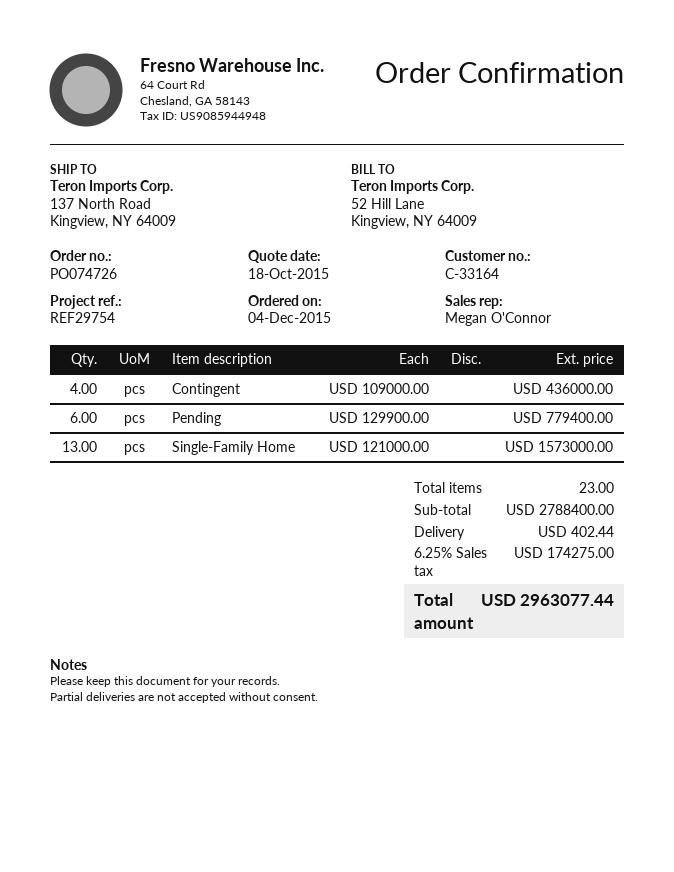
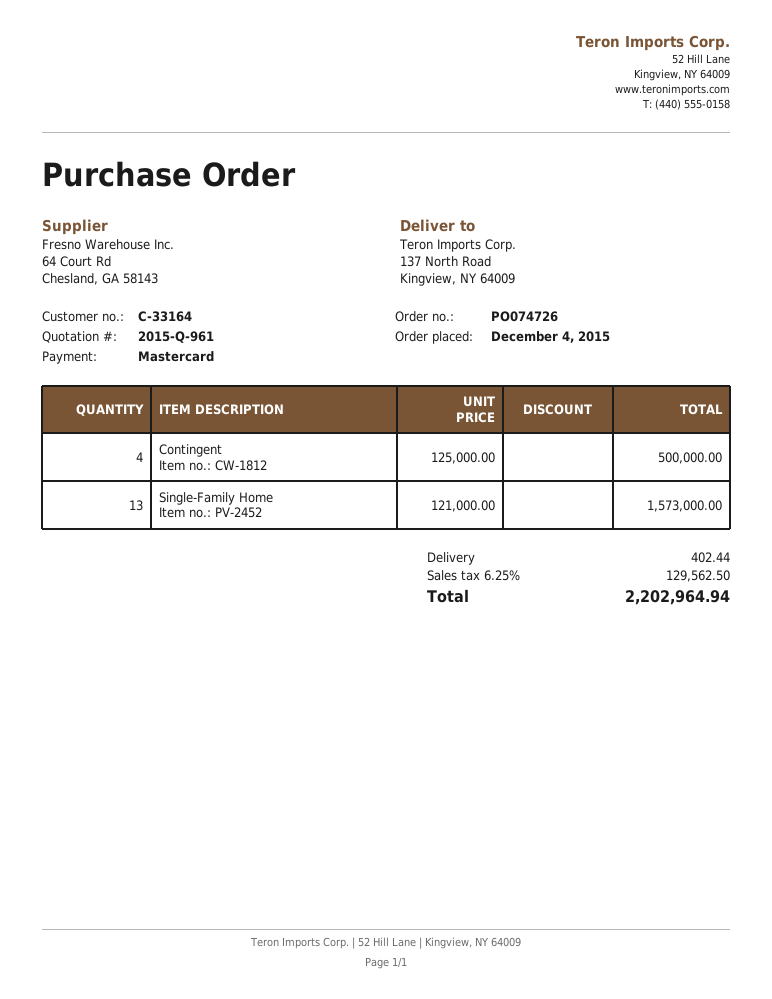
Contingent: 4 x 109000.00 = 436000.00 -> 4 x 125000.00 = 500000.00
Pending: 6 x 129900.00 = 779400.00 -> none
tax: 6.25% = 174275.00 -> 6.25% = 129562.50
total: 2963077.44 -> 2202964.94

